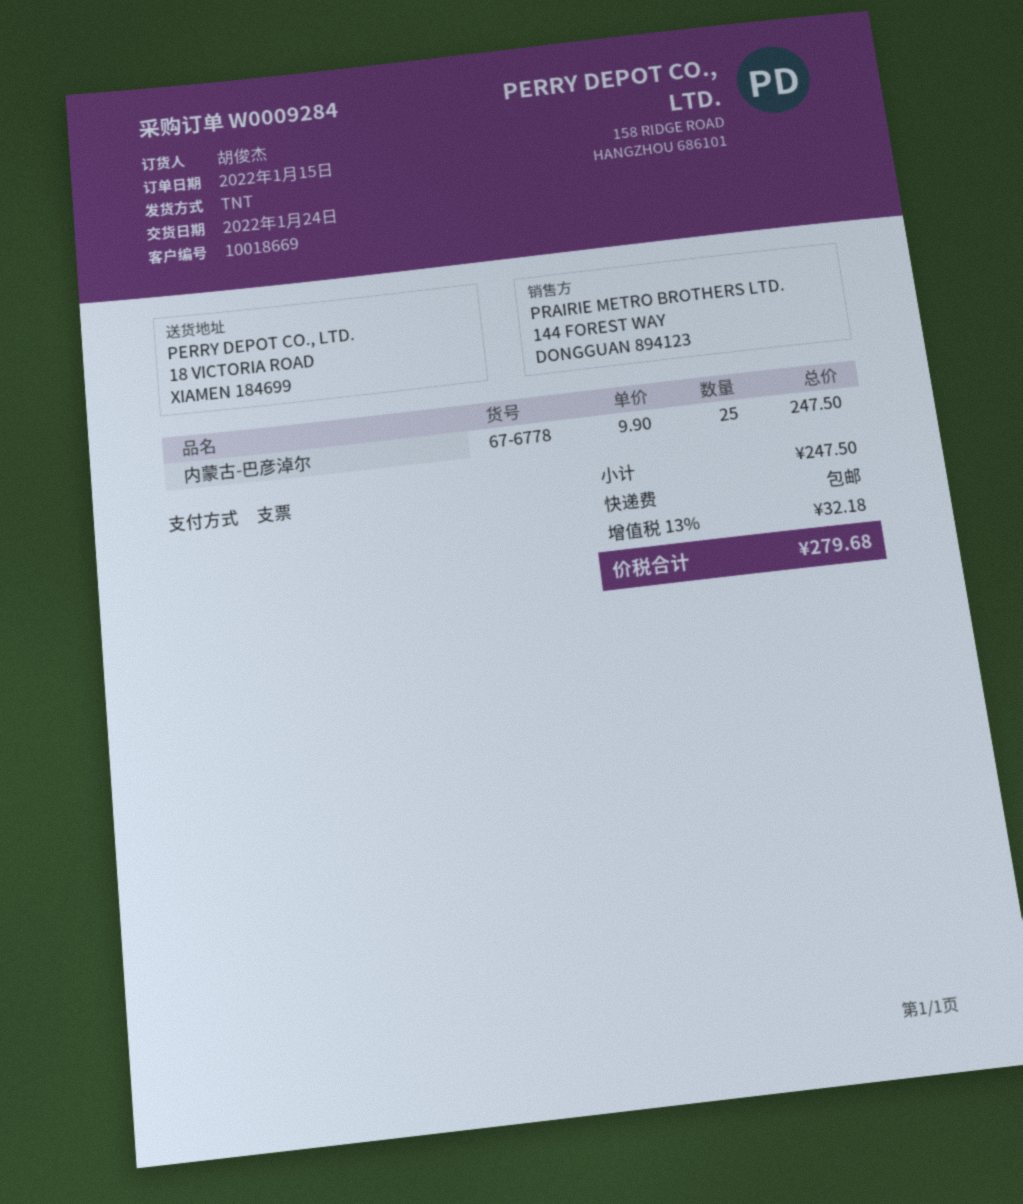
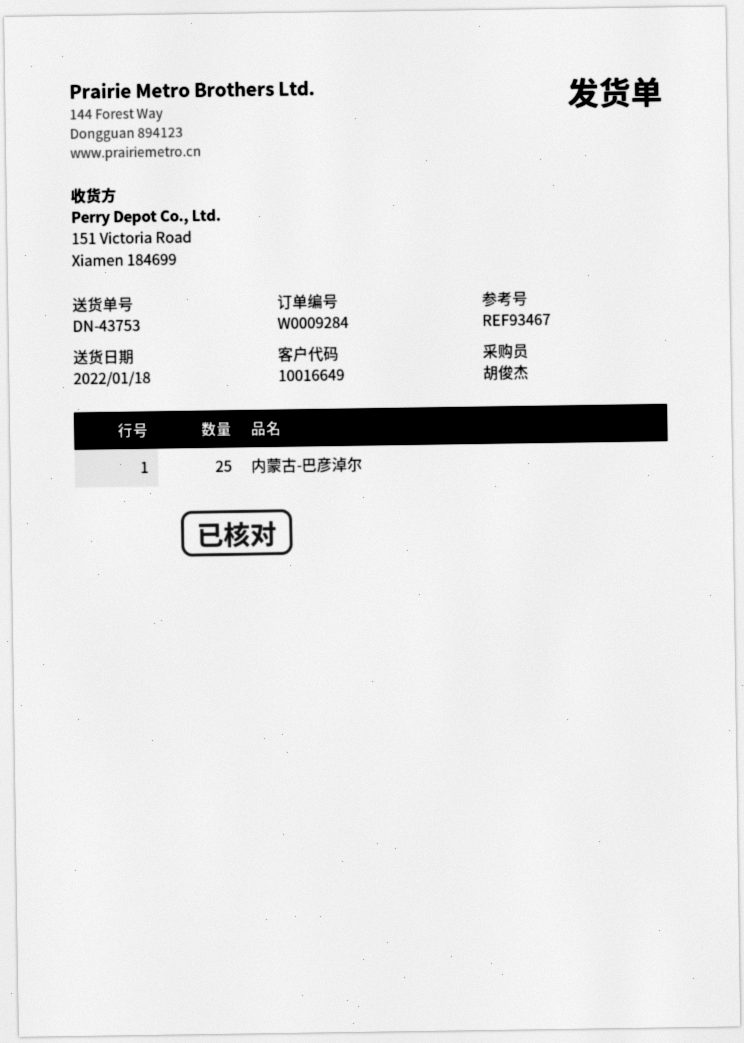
delivery date: 2022-01-24 -> 2022-01-18
customer number: 10018669 -> 10016649
ship to: 18 VICTORIA ROAD, XIAMEN 184699 -> 151 Victoria Road, Xiamen 184699

